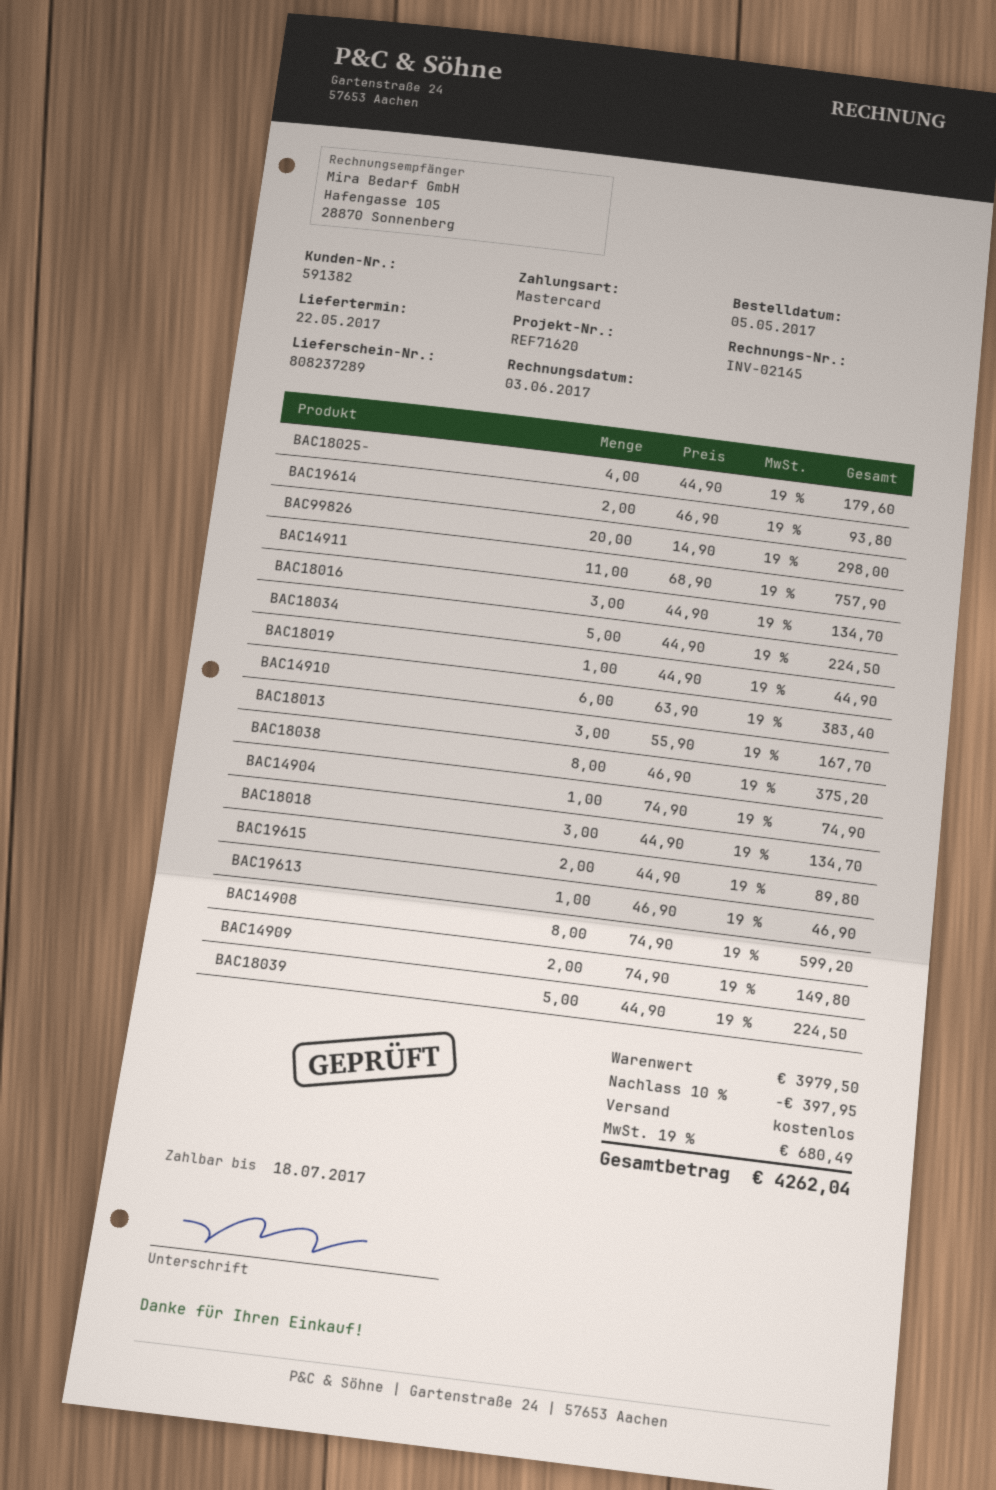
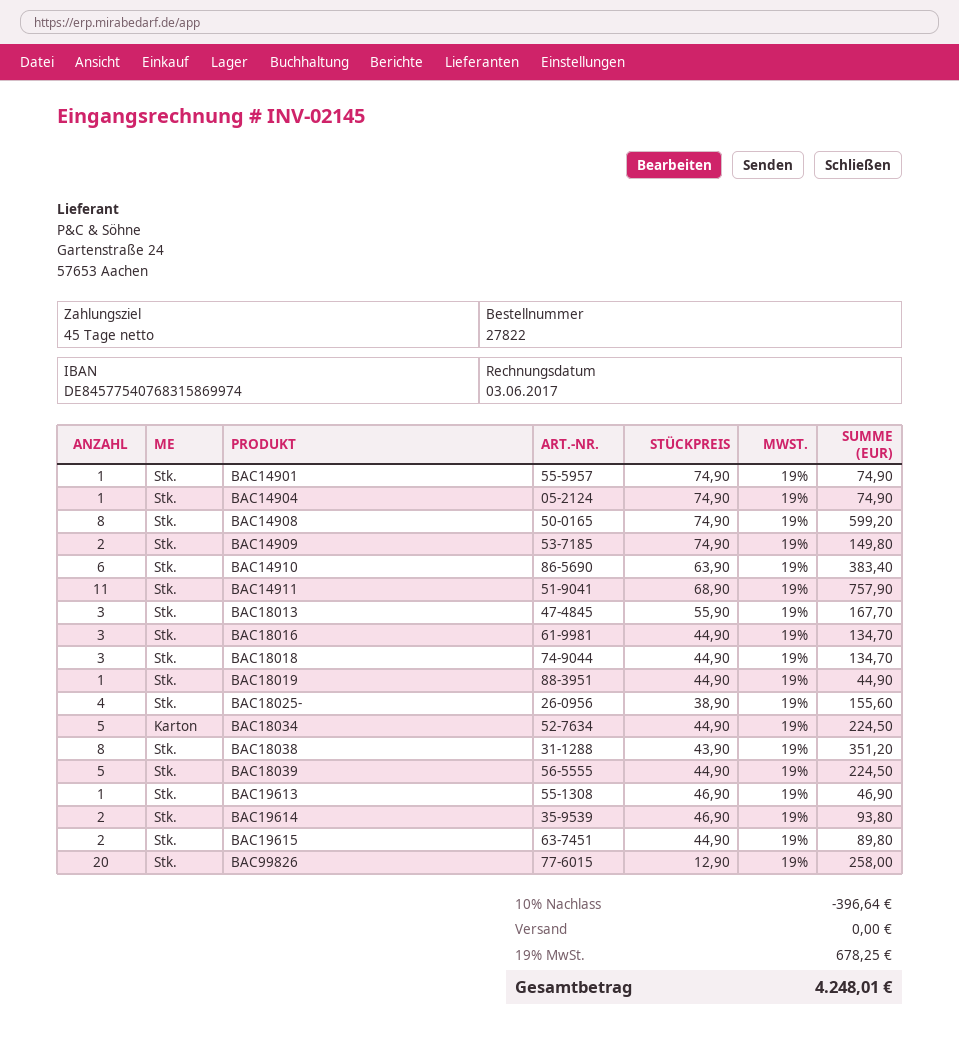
BAC18025-: 4 x 44.90 = 179.60 -> 4 x 38.90 = 155.60
BAC99826: 20 x 14.90 = 298.00 -> 20 x 12.90 = 258.00
BAC18038: 8 x 46.90 = 375.20 -> 8 x 43.90 = 351.20
BAC14901: none -> 1 x 74.90 = 74.90
discount: 10% = 397.95 -> 10% = 396.64
tax: 19% = 680.49 -> 19% = 678.25
total: 4262.04 -> 4248.01

